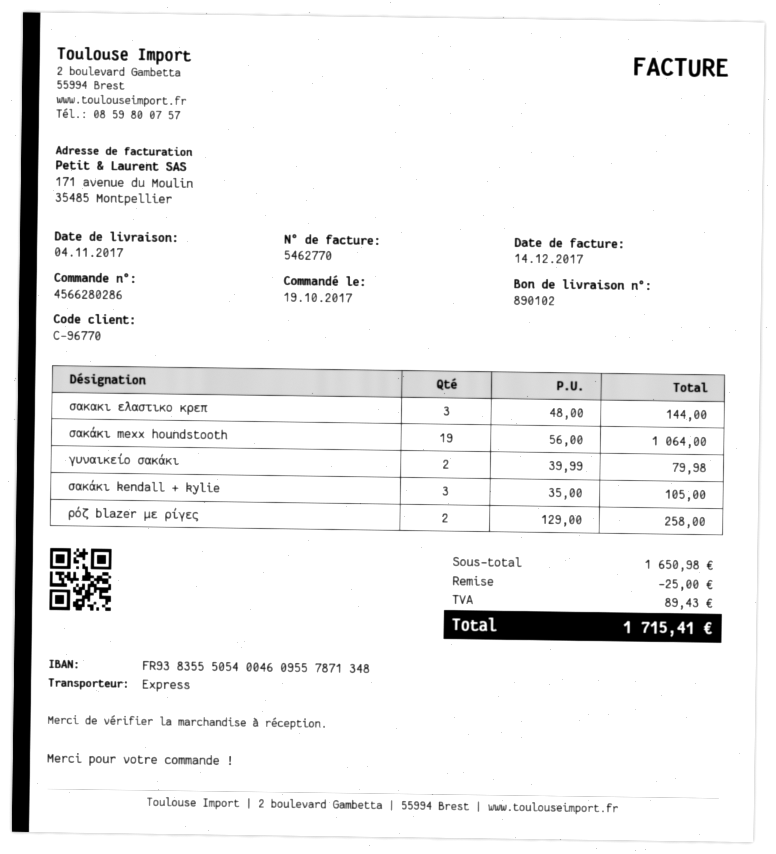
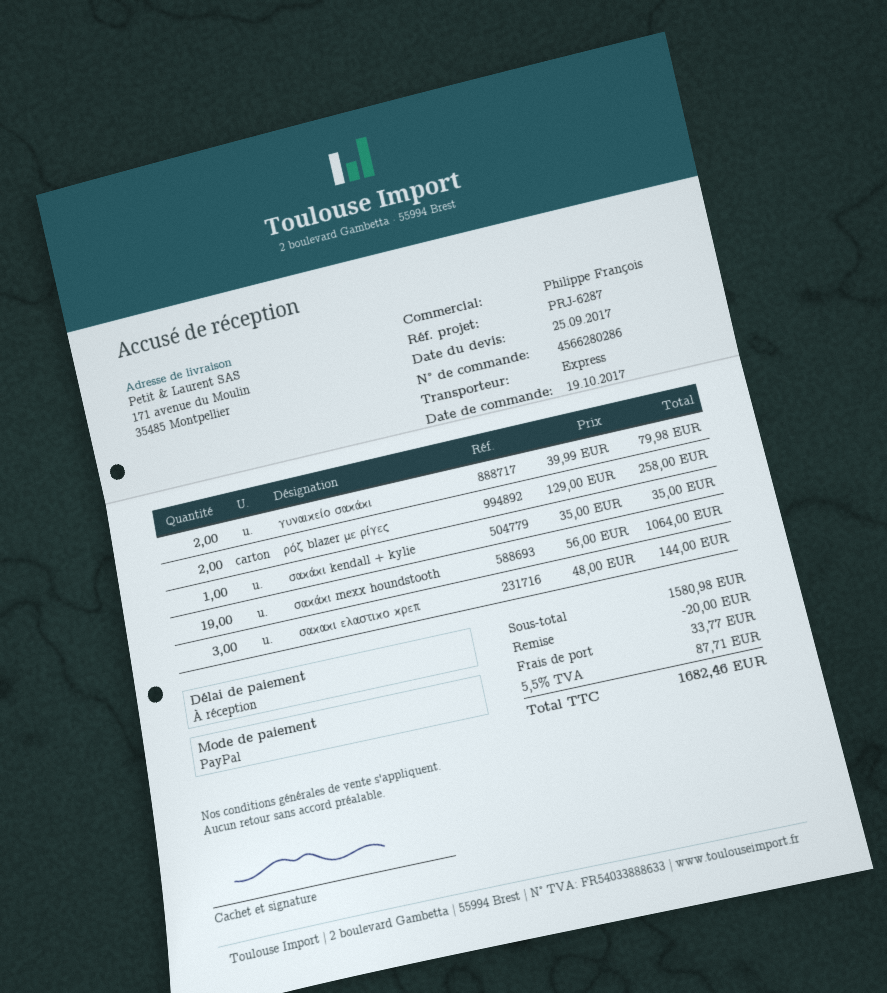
σακάκι kendall + kylie: 3 x 35.00 = 105.00 -> 1 x 35.00 = 35.00
subtotal: 1650.98 -> 1580.98
discount: 25.00 -> 20.00
shipping: none -> 33.77
tax: 89.43 -> 87.71
total: 1715.41 -> 1682.46

